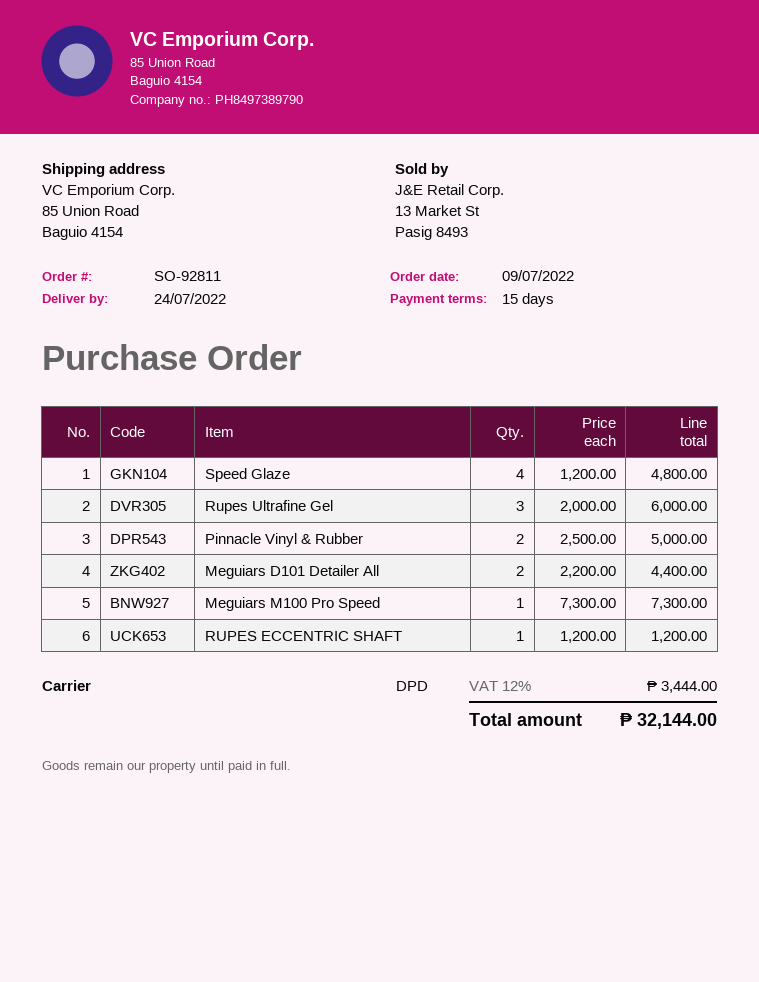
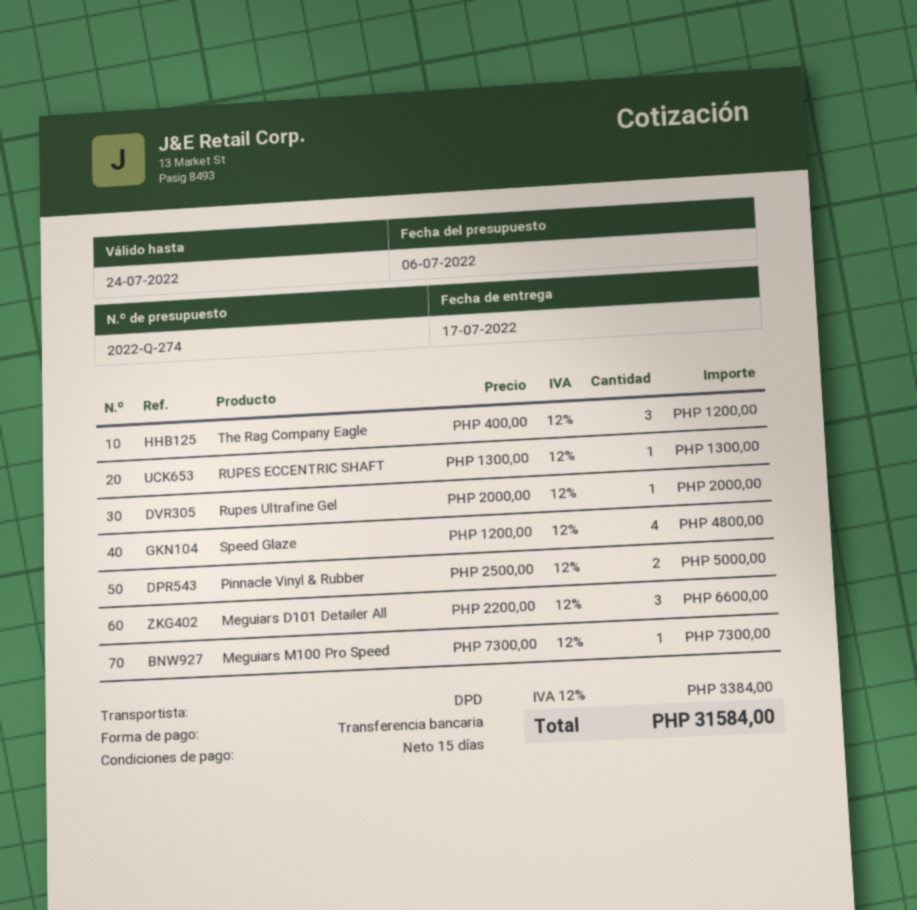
delivery date: 2022-07-24 -> 2022-07-17
Rupes Ultrafine Gel: 3 x 2000.00 = 6000.00 -> 1 x 2000.00 = 2000.00
Meguiars D101 Detailer All: 2 x 2200.00 = 4400.00 -> 3 x 2200.00 = 6600.00
RUPES ECCENTRIC SHAFT: 1 x 1200.00 = 1200.00 -> 1 x 1300.00 = 1300.00
The Rag Company Eagle: none -> 3 x 400.00 = 1200.00
tax: 12% = 3444.00 -> 12% = 3384.00
total: 32144.00 -> 31584.00

